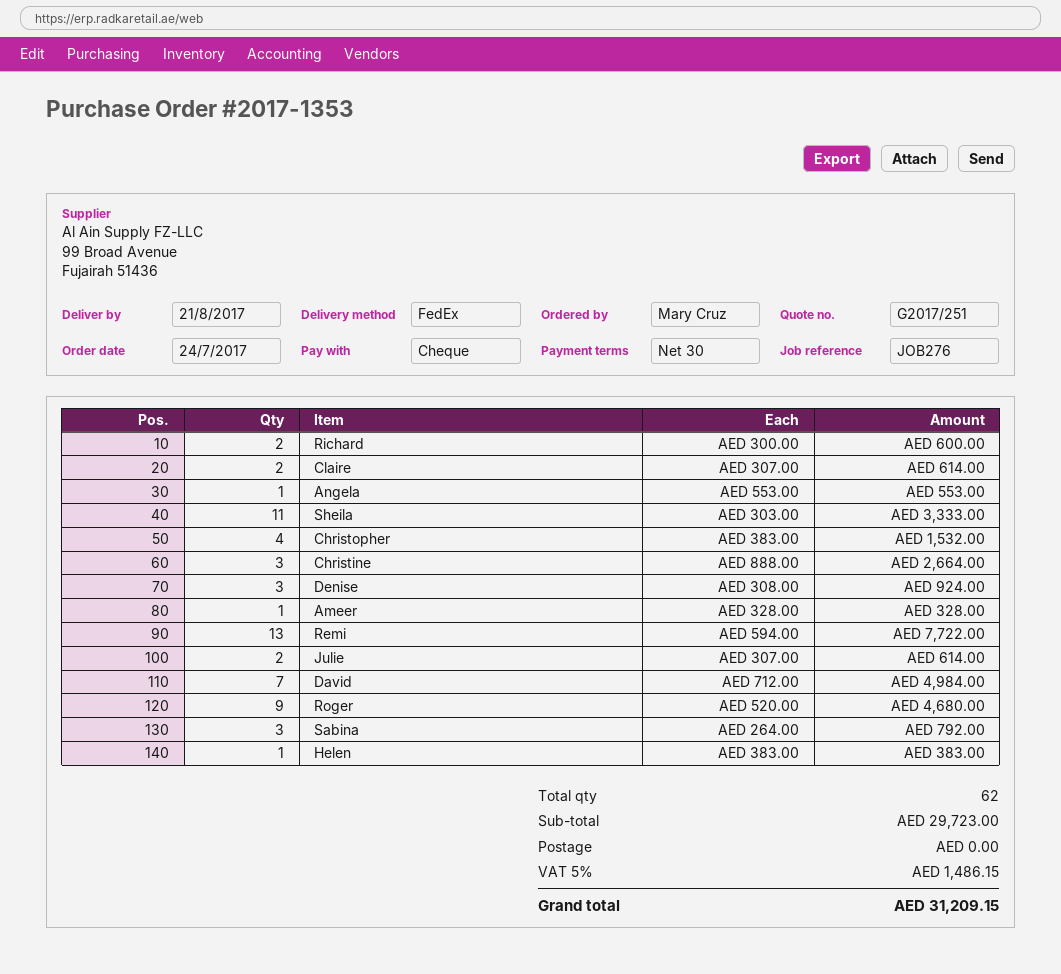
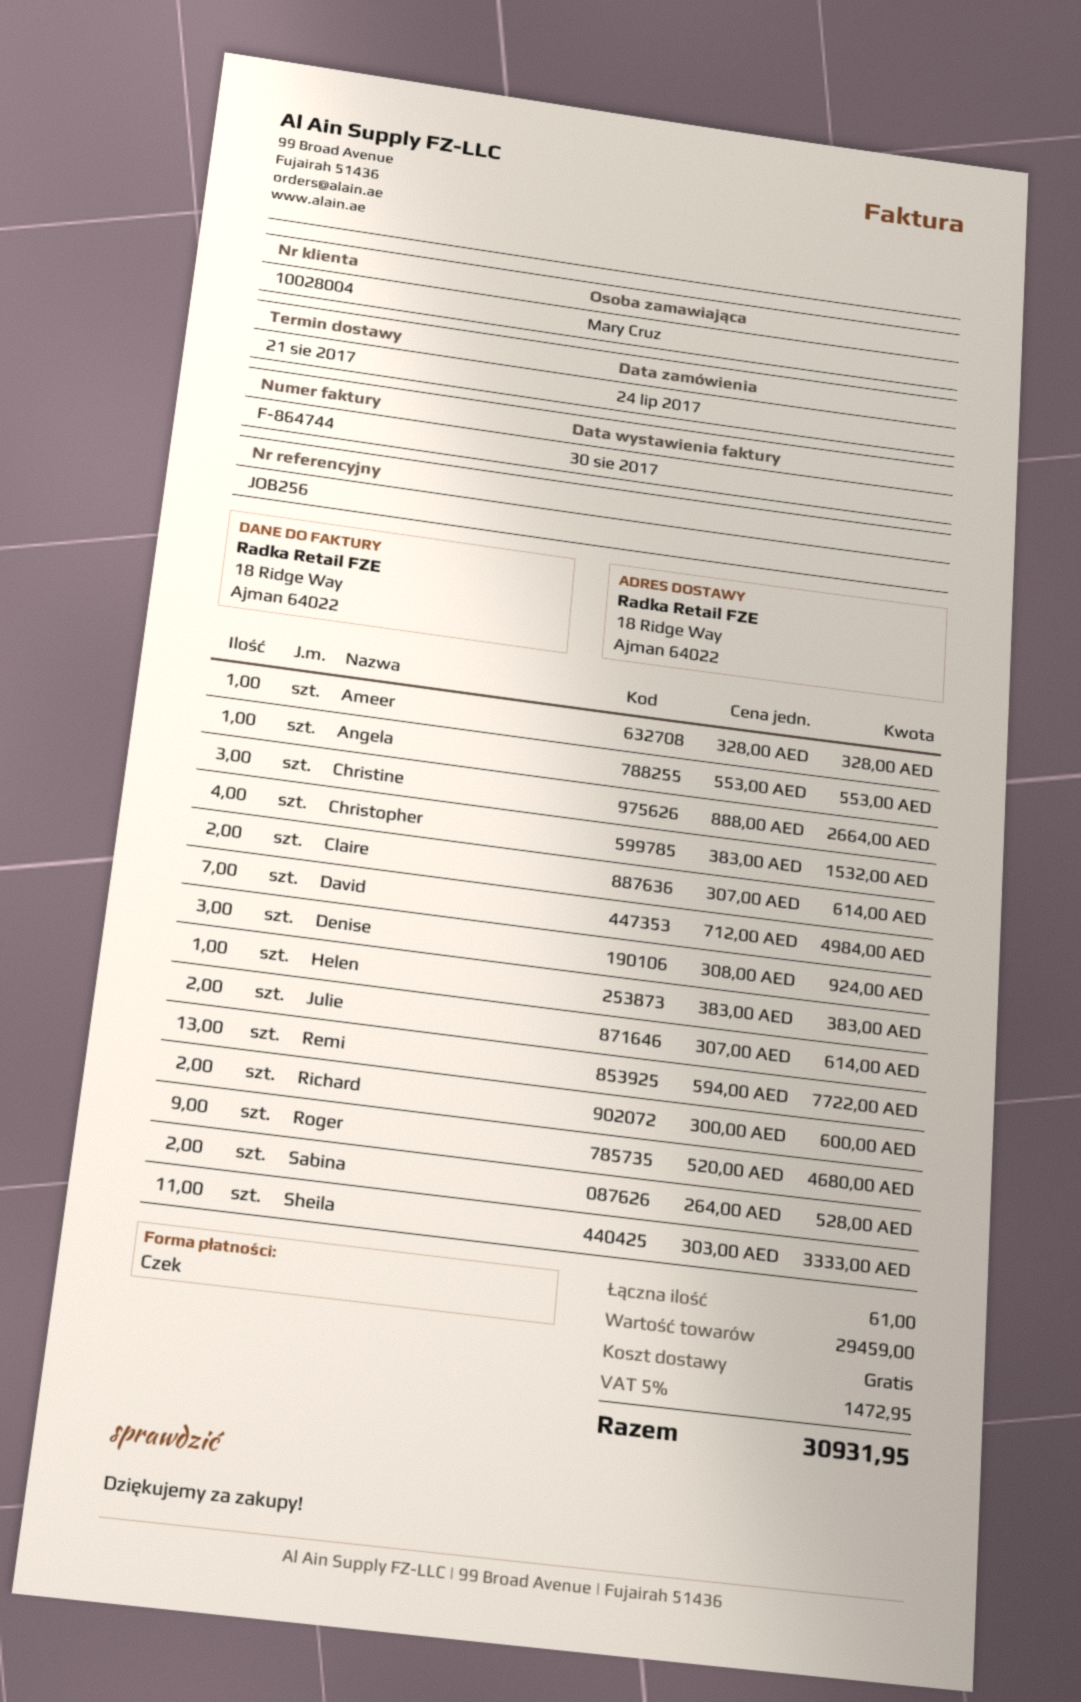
reference: JOB276 -> JOB256
Sabina: 3 x 264.00 = 792.00 -> 2 x 264.00 = 528.00
total quantity: 62 -> 61
subtotal: 29723.00 -> 29459.00
tax: 5% = 1486.15 -> 5% = 1472.95
total: 31209.15 -> 30931.95

